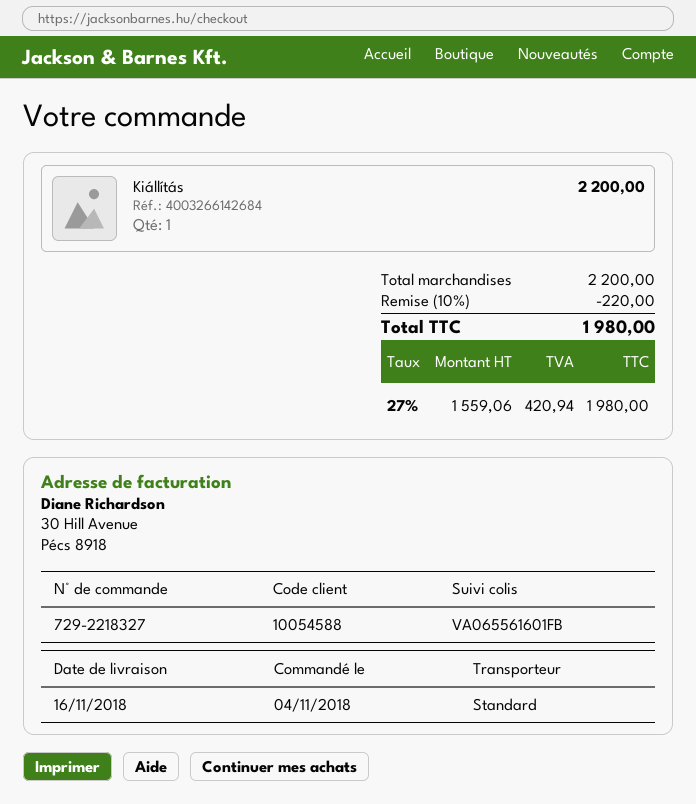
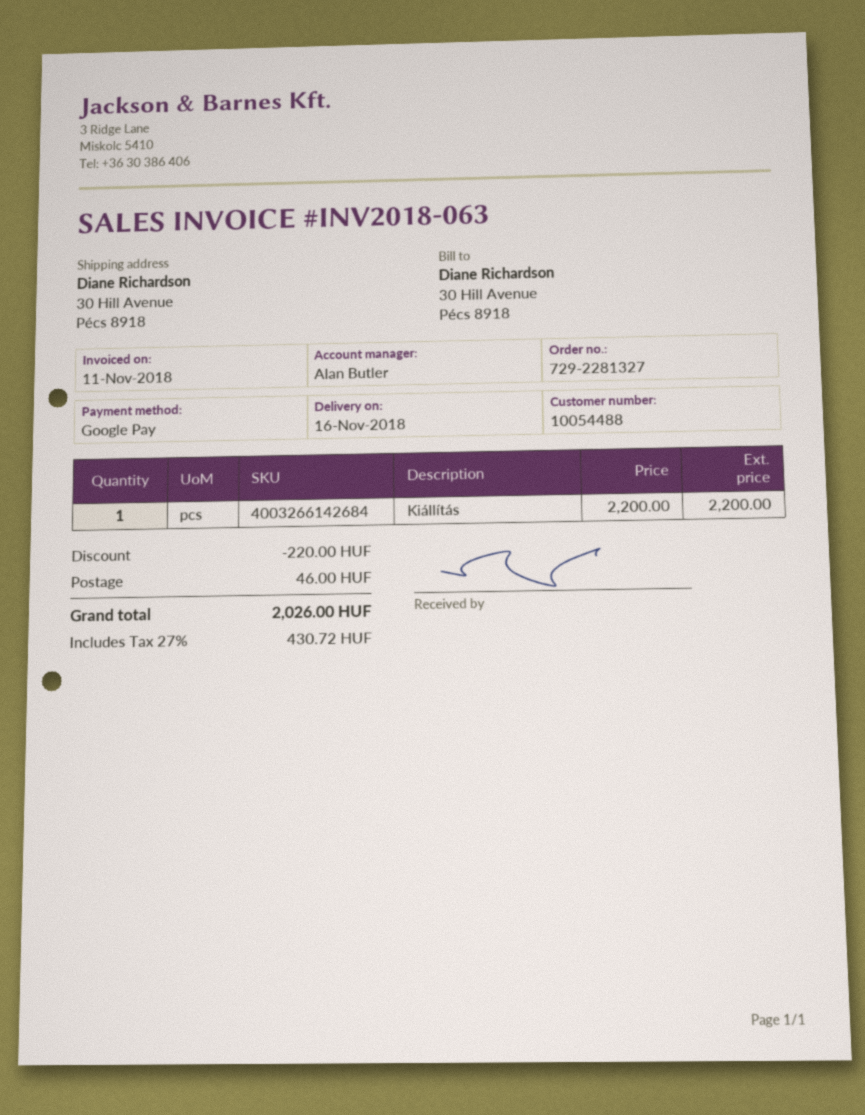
order number: 729-2218327 -> 729-2281327
customer number: 10054588 -> 10054488
shipping: none -> 46.00
tax: 27% = 420.94 -> 27% = 430.72
total: 1980.00 -> 2026.00

